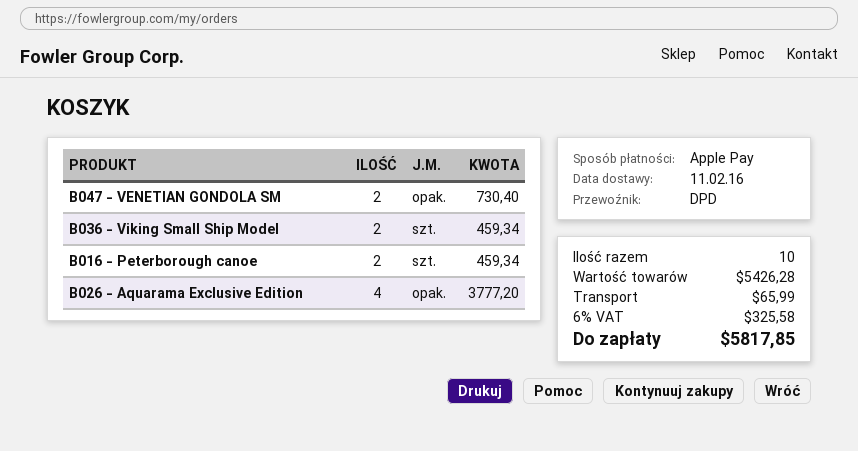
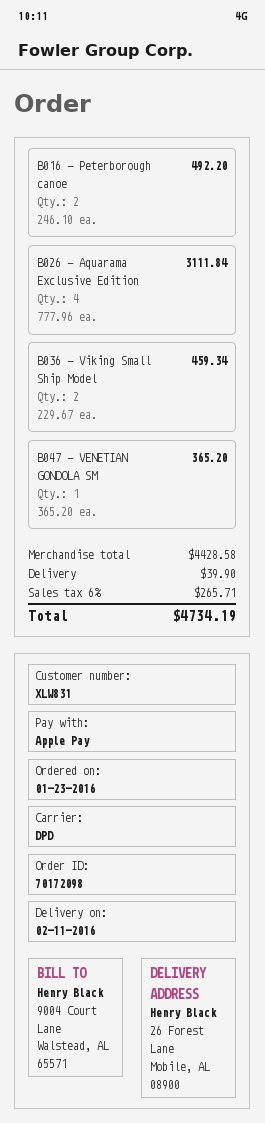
B047 - VENETIAN GONDOLA SM: 2 for 730.40 -> 1 for 365.20
B016 - Peterborough canoe: 2 for 459.34 -> 2 for 492.20
B026 - Aquarama Exclusive Edition: 4 for 3777.20 -> 4 for 3111.84
subtotal: 5426.28 -> 4428.58
shipping: 65.99 -> 39.90
tax: 6% = 325.58 -> 6% = 265.71
total: 5817.85 -> 4734.19

